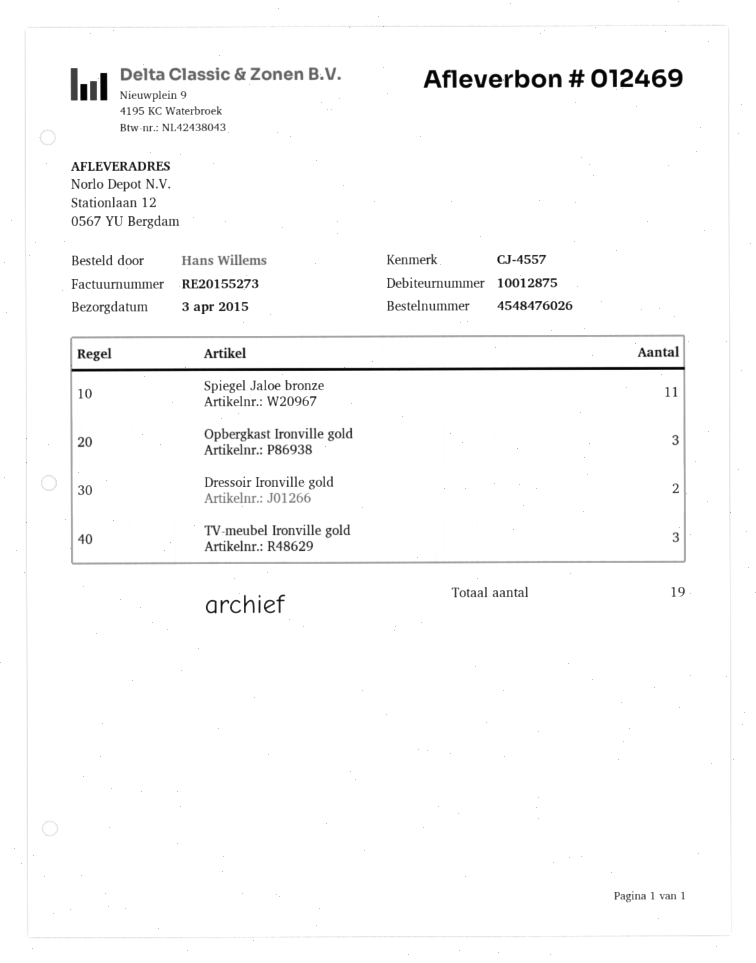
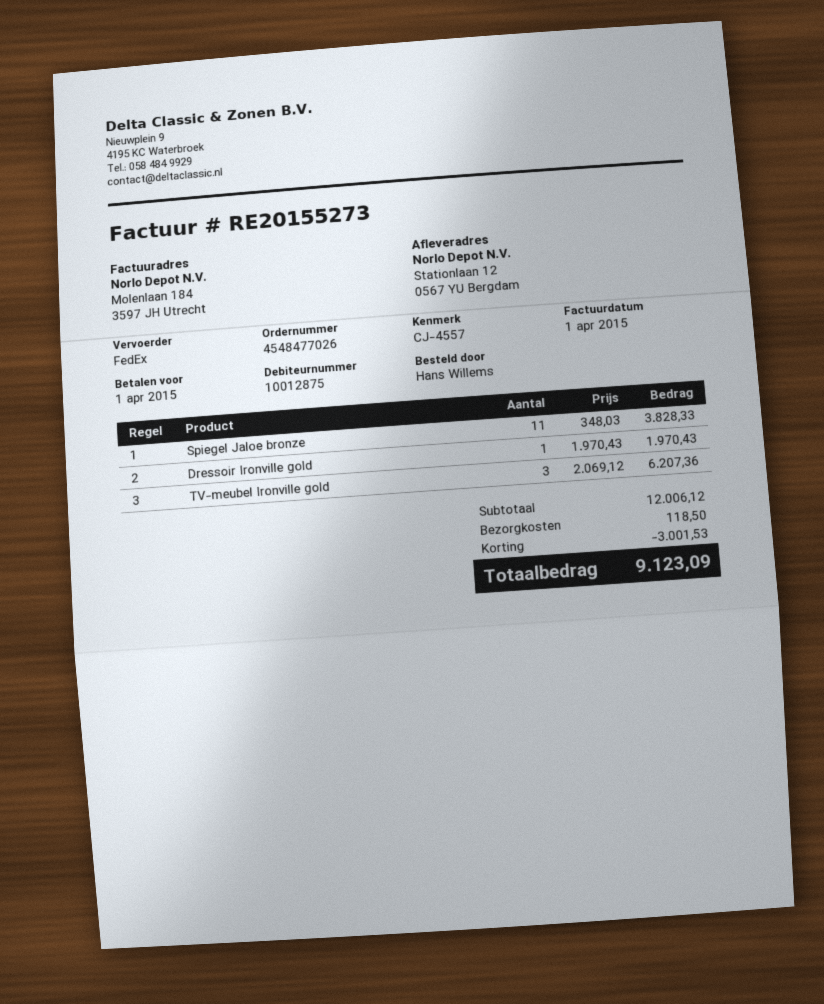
order number: 4548476026 -> 4548477026
Opbergkast Ironville gold: 3 -> none
Dressoir Ironville gold: 2 -> 1

